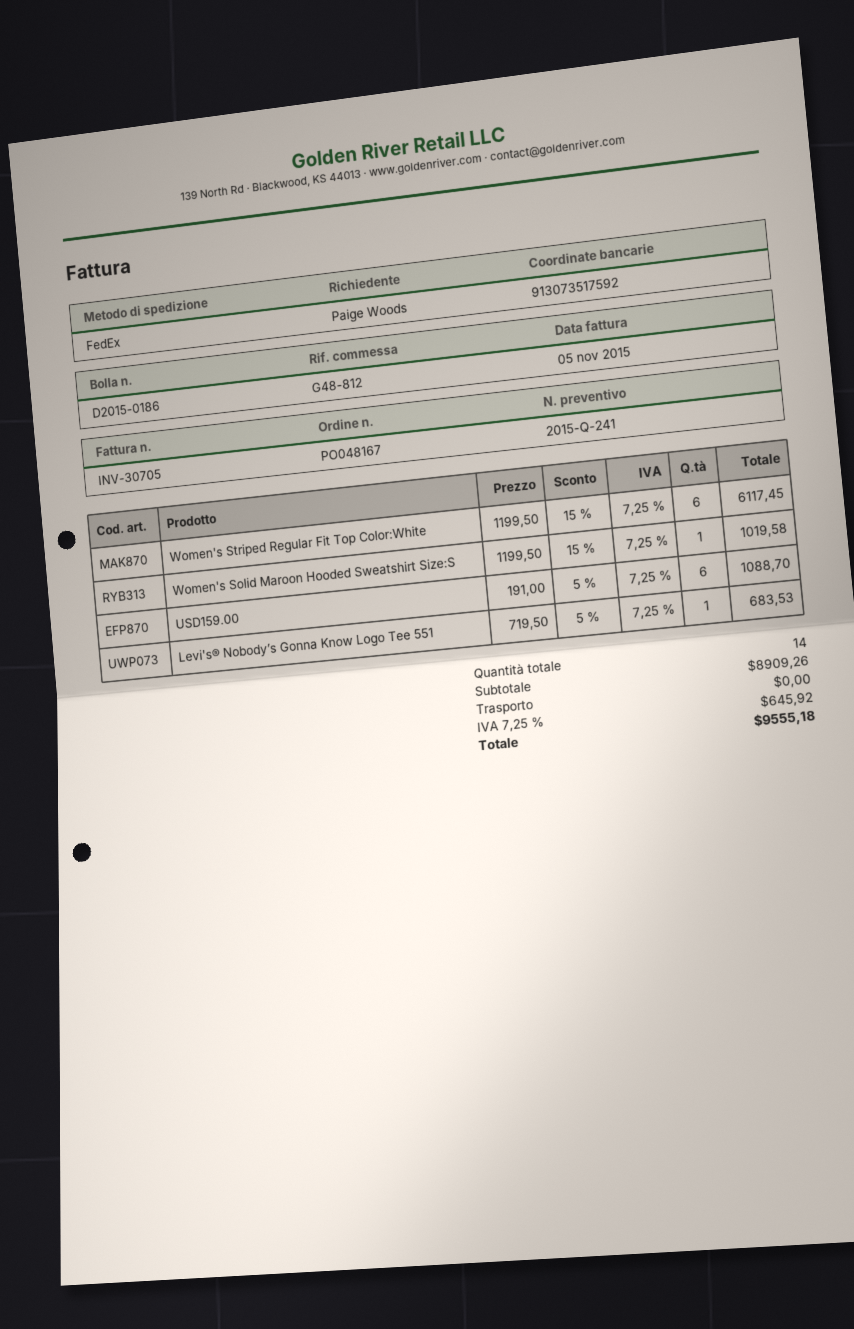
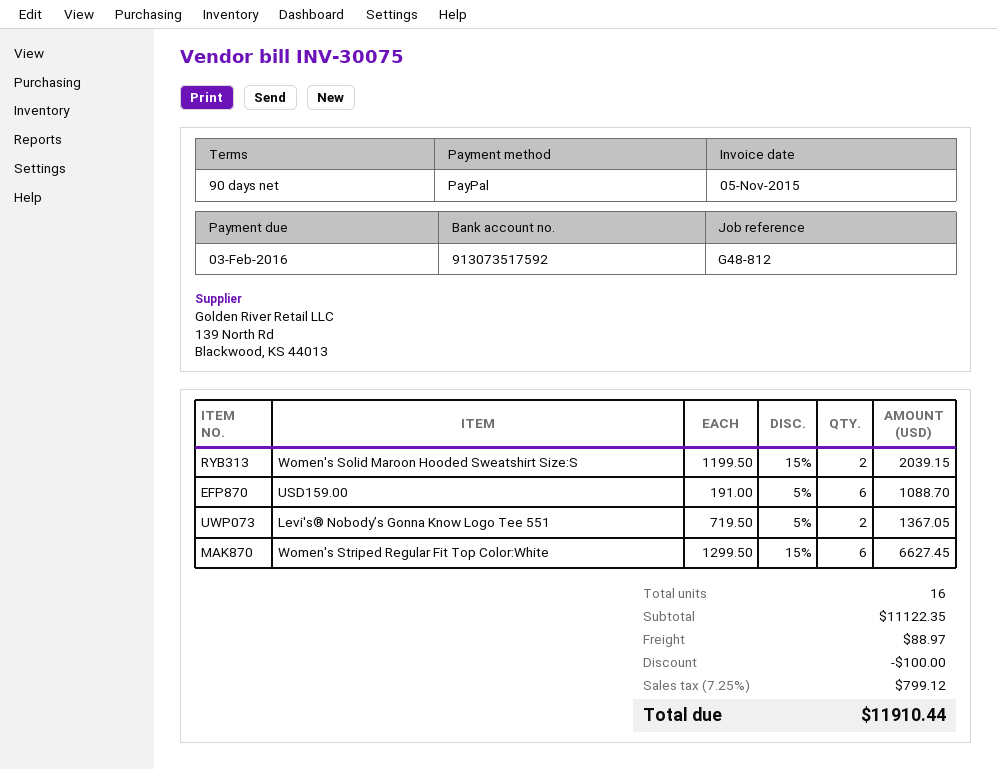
invoice number: INV-30705 -> INV-30075
Women's Striped Regular Fit Top Color:White: 6 x 1199.50 - 15% = 6117.45 -> 6 x 1299.50 - 15% = 6627.45
Women's Solid Maroon Hooded Sweatshirt Size:S: 1 x 1199.50 - 15% = 1019.58 -> 2 x 1199.50 - 15% = 2039.15
Levi's® Nobody’s Gonna Know Logo Tee 551: 1 x 719.50 - 5% = 683.53 -> 2 x 719.50 - 5% = 1367.05
total quantity: 14 -> 16
subtotal: 8909.26 -> 11122.35
discount: none -> 100.00
shipping: 0.00 -> 88.97
tax: 7.25% = 645.92 -> 7.25% = 799.12
total: 9555.18 -> 11910.44

